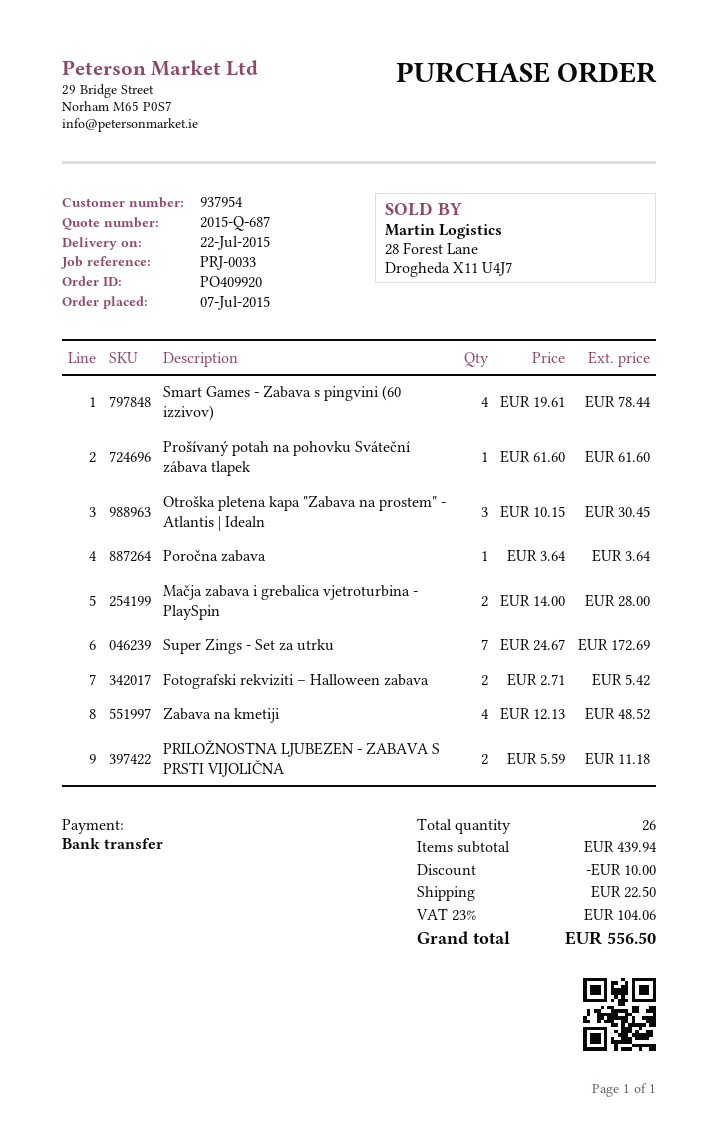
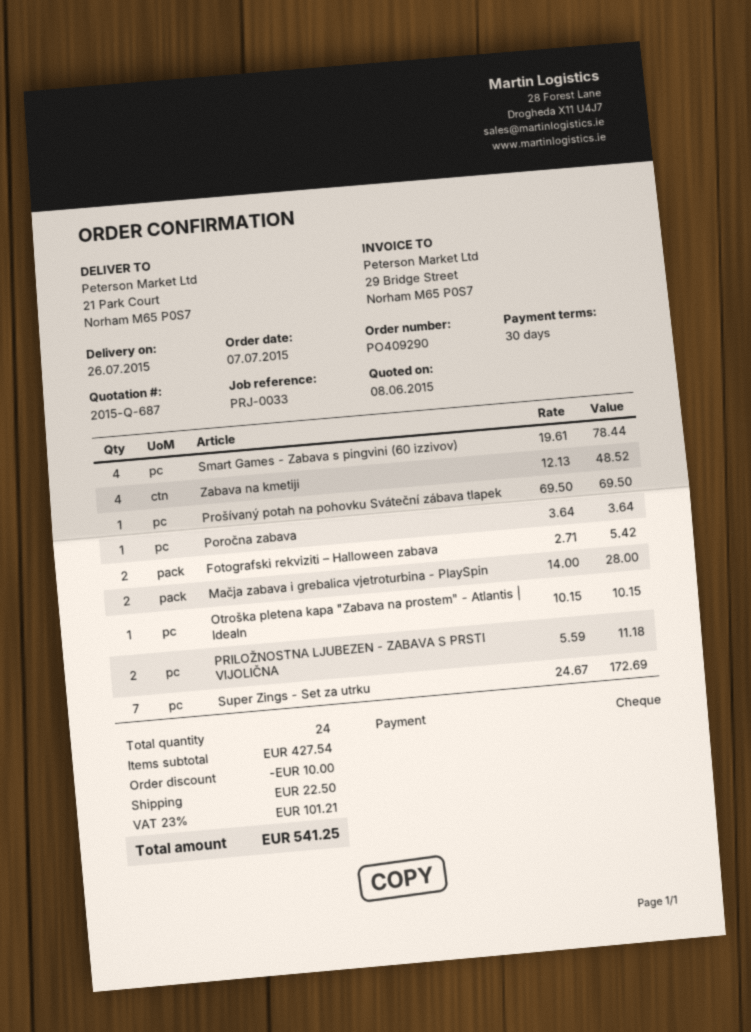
order number: PO409920 -> PO409290
delivery date: 2015-07-22 -> 2015-07-26
payment method: bank transfer -> cheque
Prošívaný potah na pohovku Sváteční zábava tlapek: 1 x 61.60 = 61.60 -> 1 x 69.50 = 69.50
Otroška pletena kapa "Zabava na prostem" - Atlantis | Idealn: 3 x 10.15 = 30.45 -> 1 x 10.15 = 10.15
total quantity: 26 -> 24
subtotal: 439.94 -> 427.54
tax: 23% = 104.06 -> 23% = 101.21
total: 556.50 -> 541.25

